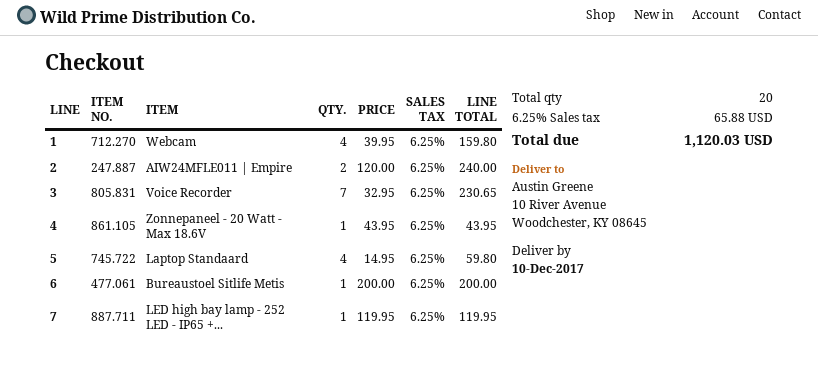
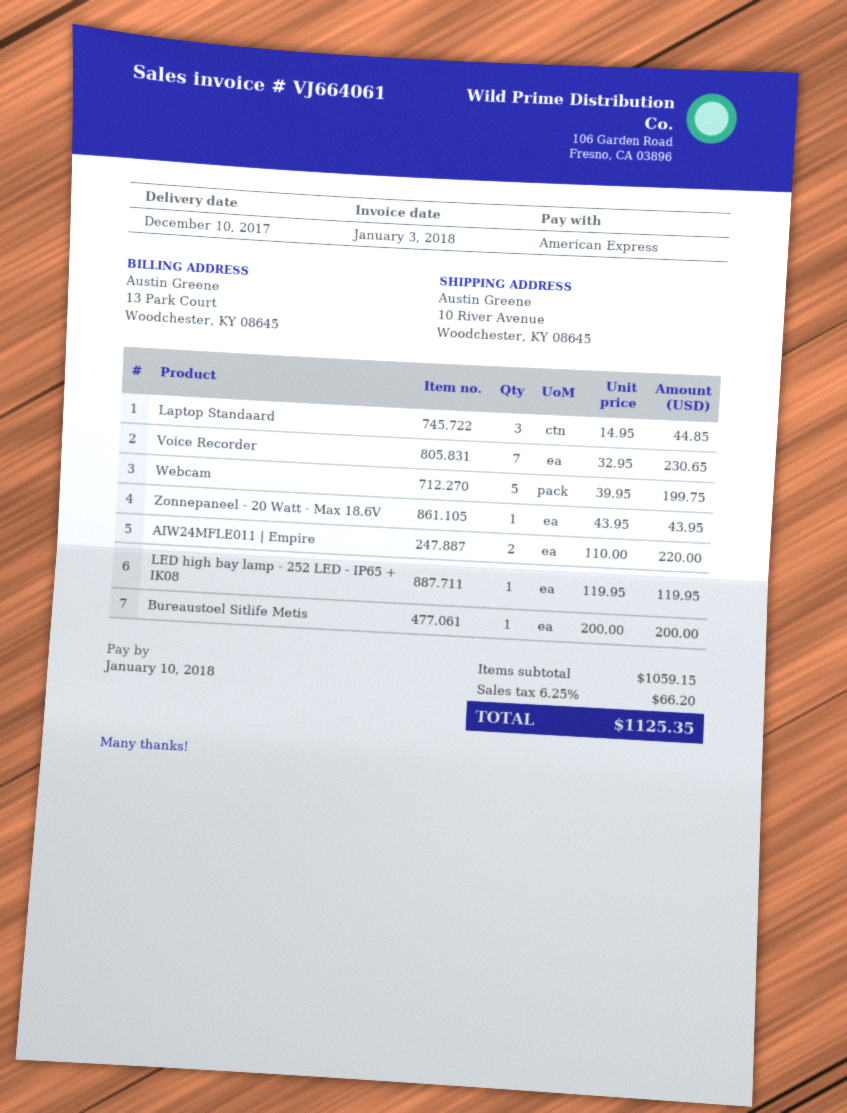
Webcam: 4 x 39.95 = 159.80 -> 5 x 39.95 = 199.75
AIW24MFLE011 | Empire: 2 x 120.00 = 240.00 -> 2 x 110.00 = 220.00
Laptop Standaard: 4 x 14.95 = 59.80 -> 3 x 14.95 = 44.85
tax: 6.25% = 65.88 -> 6.25% = 66.20
total: 1120.03 -> 1125.35

